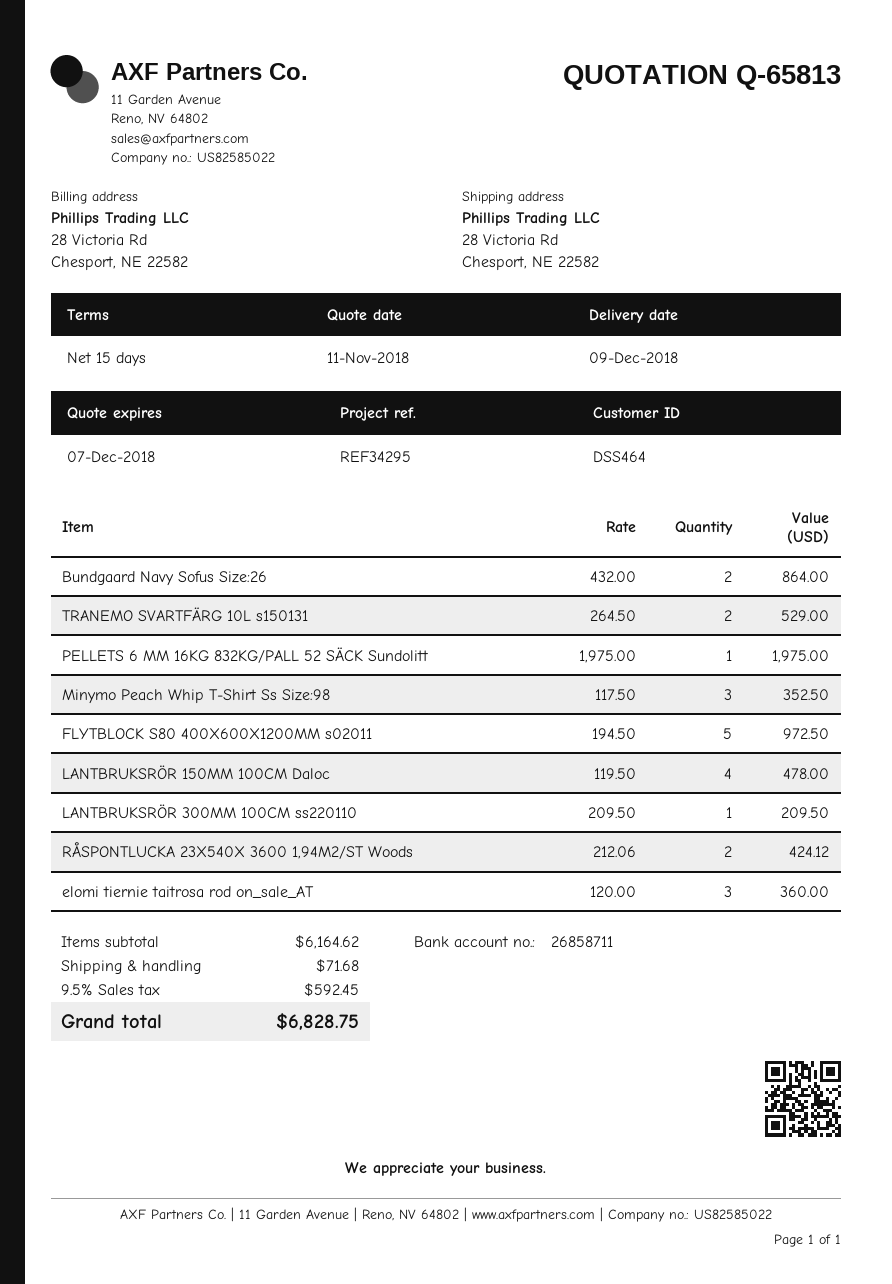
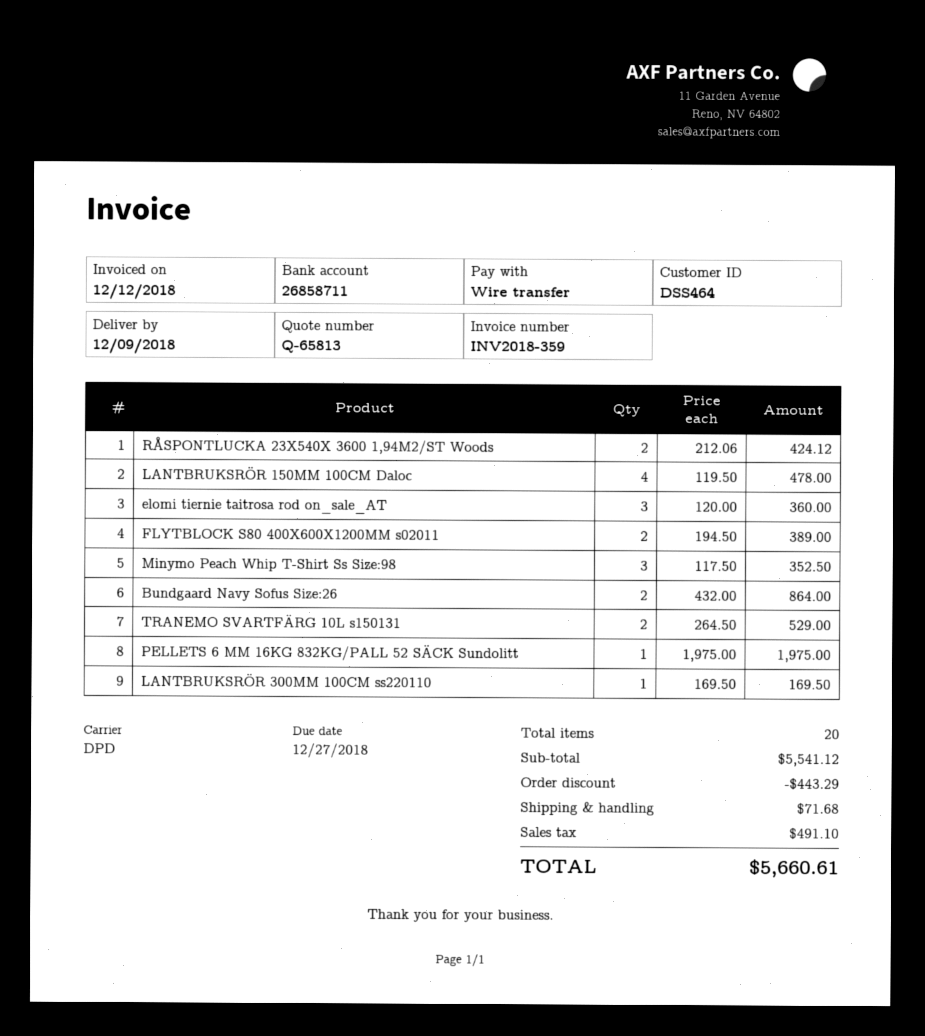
FLYTBLOCK S80 400X600X1200MM s02011: 5 x 194.50 = 972.50 -> 2 x 194.50 = 389.00
LANTBRUKSRÖR 300MM 100CM ss220110: 1 x 209.50 = 209.50 -> 1 x 169.50 = 169.50
subtotal: 6164.62 -> 5541.12
discount: none -> 443.29
tax: 592.45 -> 491.10
total: 6828.75 -> 5660.61

